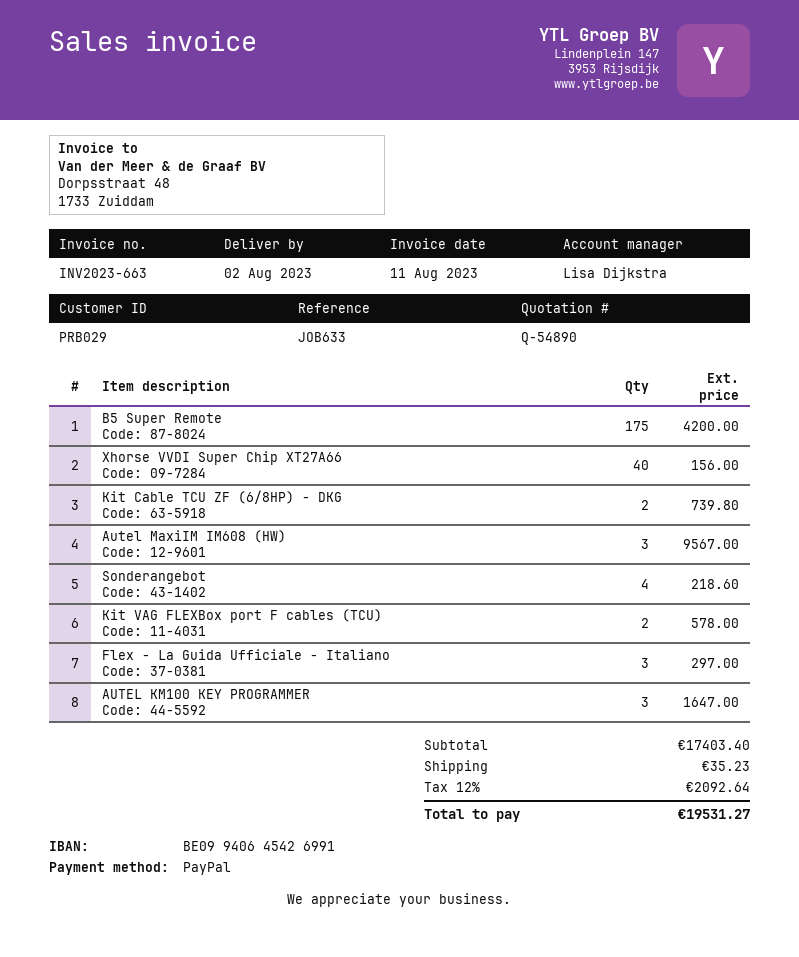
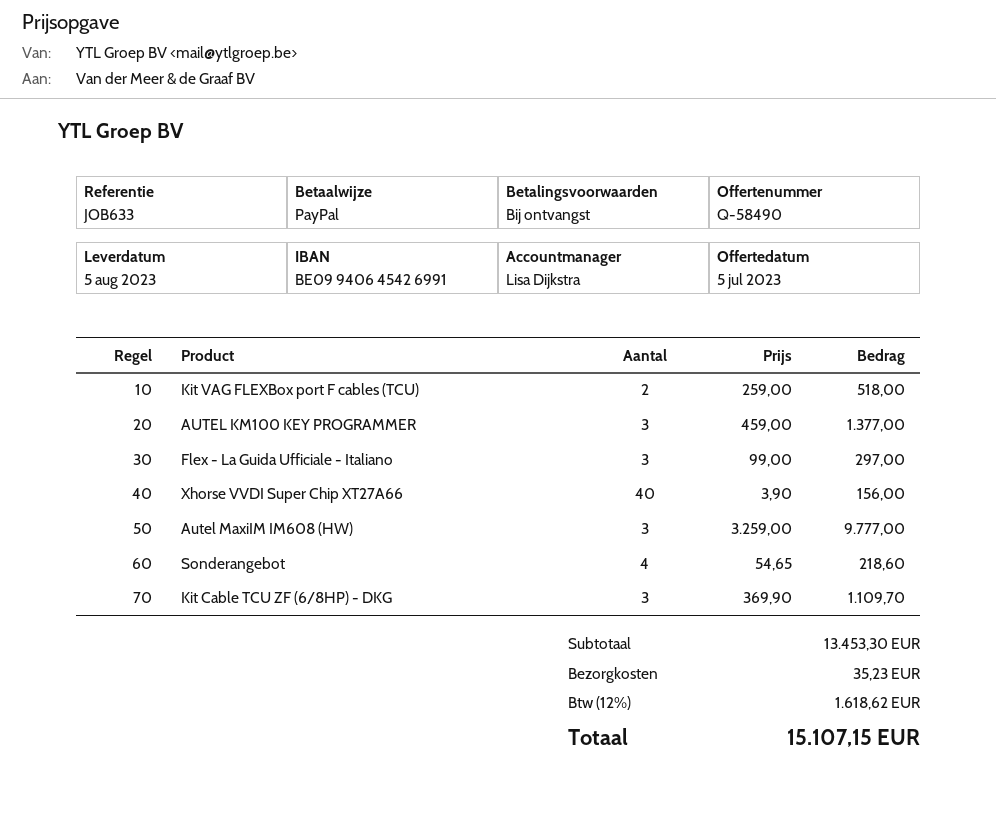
quote number: Q-54890 -> Q-58490
delivery date: 2023-08-02 -> 2023-08-05
B5 Super Remote: 175 for 4200.00 -> none
Kit Cable TCU ZF (6/8HP) - DKG: 2 for 739.80 -> 3 for 1109.70
Autel MaxiIM IM608 (HW): 3 for 9567.00 -> 3 for 9777.00
Kit VAG FLEXBox port F cables (TCU): 2 for 578.00 -> 2 for 518.00
AUTEL KM100 KEY PROGRAMMER: 3 for 1647.00 -> 3 for 1377.00
subtotal: 17403.40 -> 13453.30
tax: 12% = 2092.64 -> 12% = 1618.62
total: 19531.27 -> 15107.15

